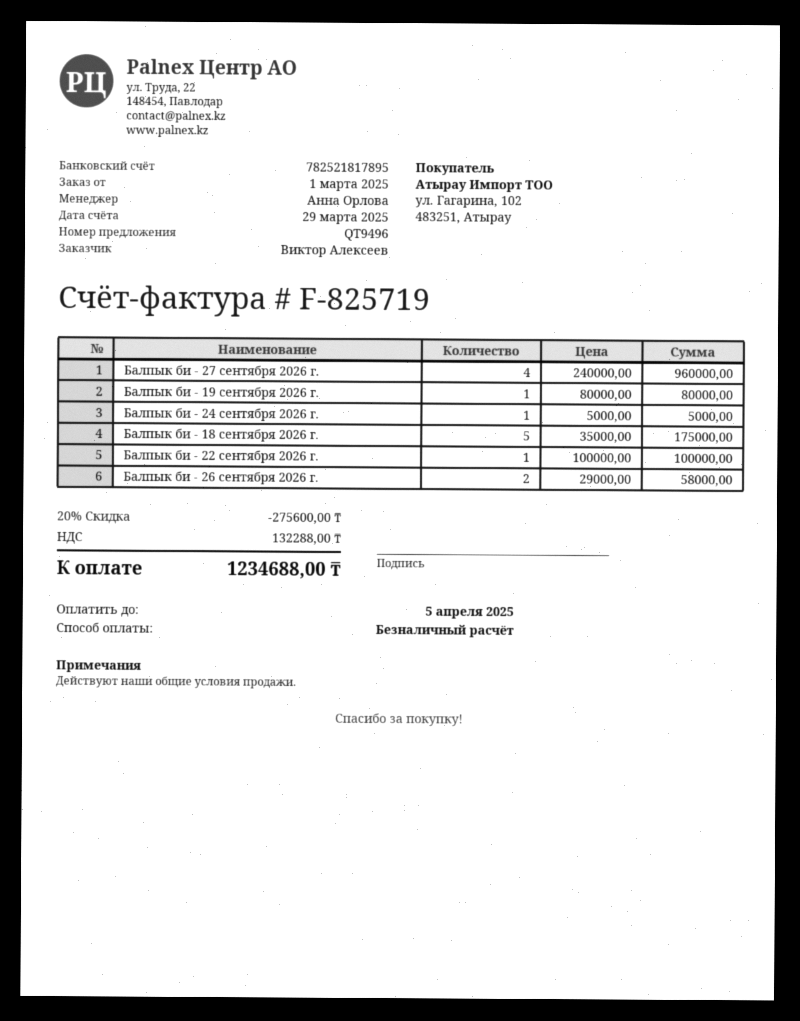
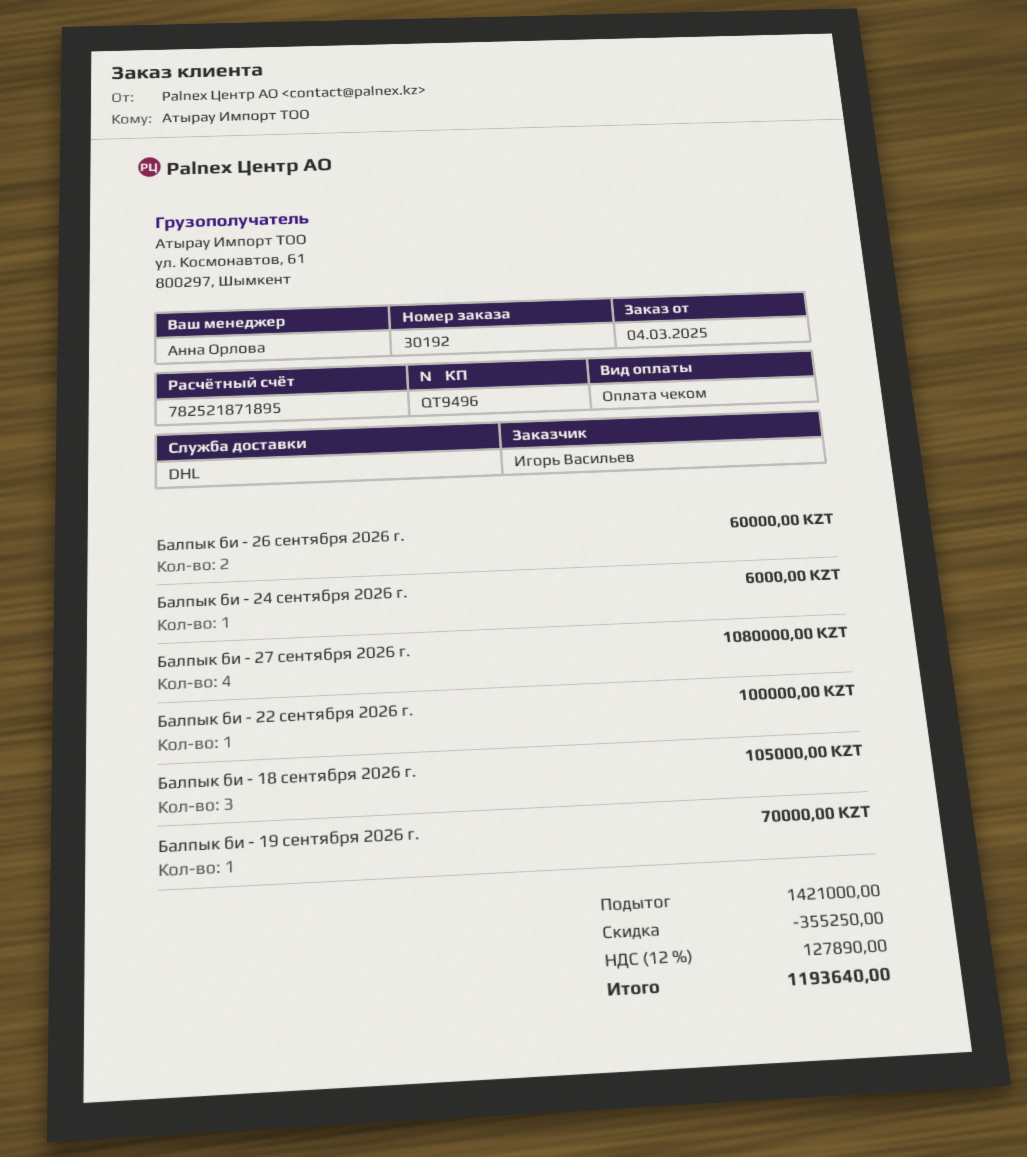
order date: 2025-03-01 -> 2025-03-04
ordered by: Виктор Алексеев -> Игорь Васильев
payment method: bank transfer -> cheque
bank account: 782521817895 -> 782521871895
Балпык би - 27 сентября 2026 г.: 4 for 960000.00 -> 4 for 1080000.00
Балпык би - 19 сентября 2026 г.: 1 for 80000.00 -> 1 for 70000.00
Балпык би - 24 сентября 2026 г.: 1 for 5000.00 -> 1 for 6000.00
Балпык би - 18 сентября 2026 г.: 5 for 175000.00 -> 3 for 105000.00
Балпык би - 26 сентября 2026 г.: 2 for 58000.00 -> 2 for 60000.00
discount: 275600.00 -> 355250.00
tax: 132288.00 -> 127890.00
total: 1234688.00 -> 1193640.00

